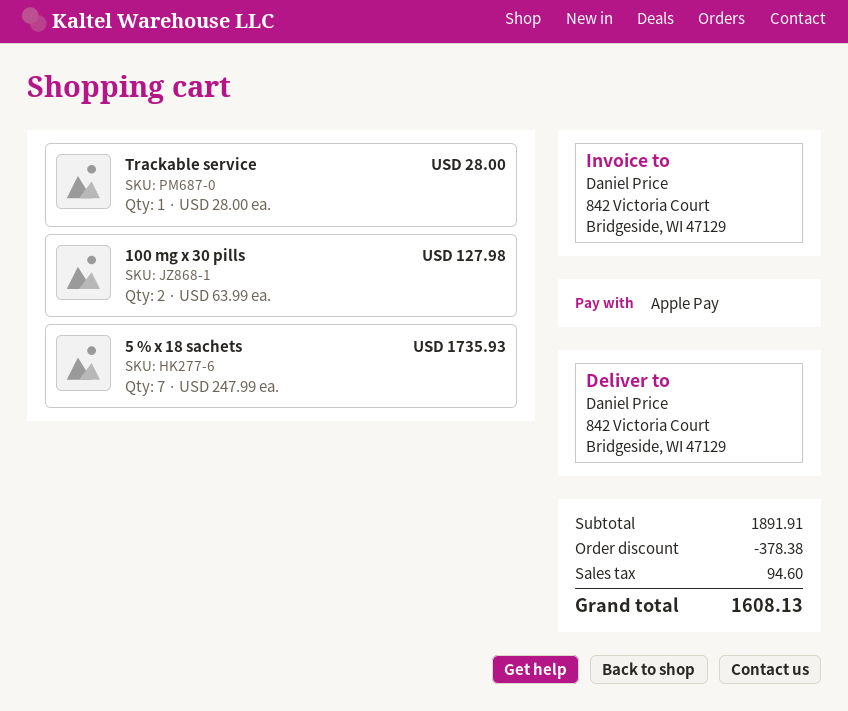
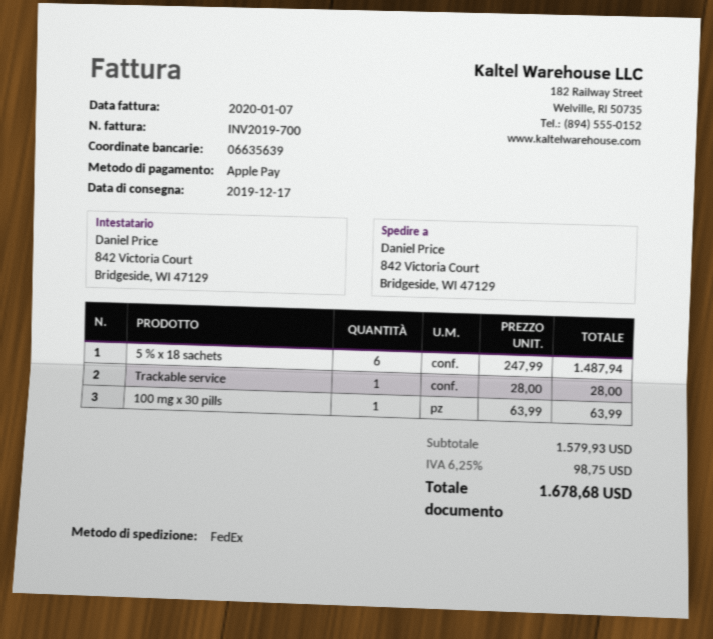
100 mg x 30 pills: 2 x 63.99 = 127.98 -> 1 x 63.99 = 63.99
5 % x 18 sachets: 7 x 247.99 = 1735.93 -> 6 x 247.99 = 1487.94
subtotal: 1891.91 -> 1579.93
discount: 378.38 -> none
tax: 94.60 -> 98.75
total: 1608.13 -> 1678.68

